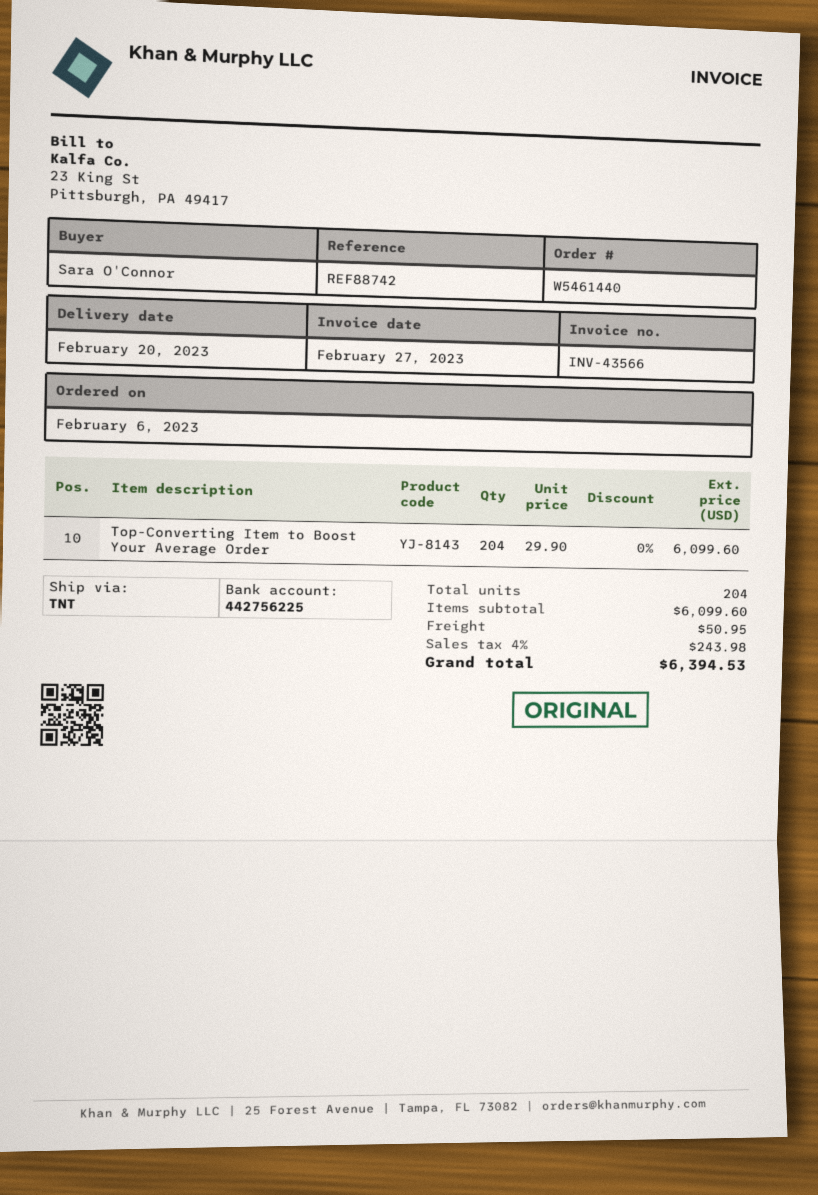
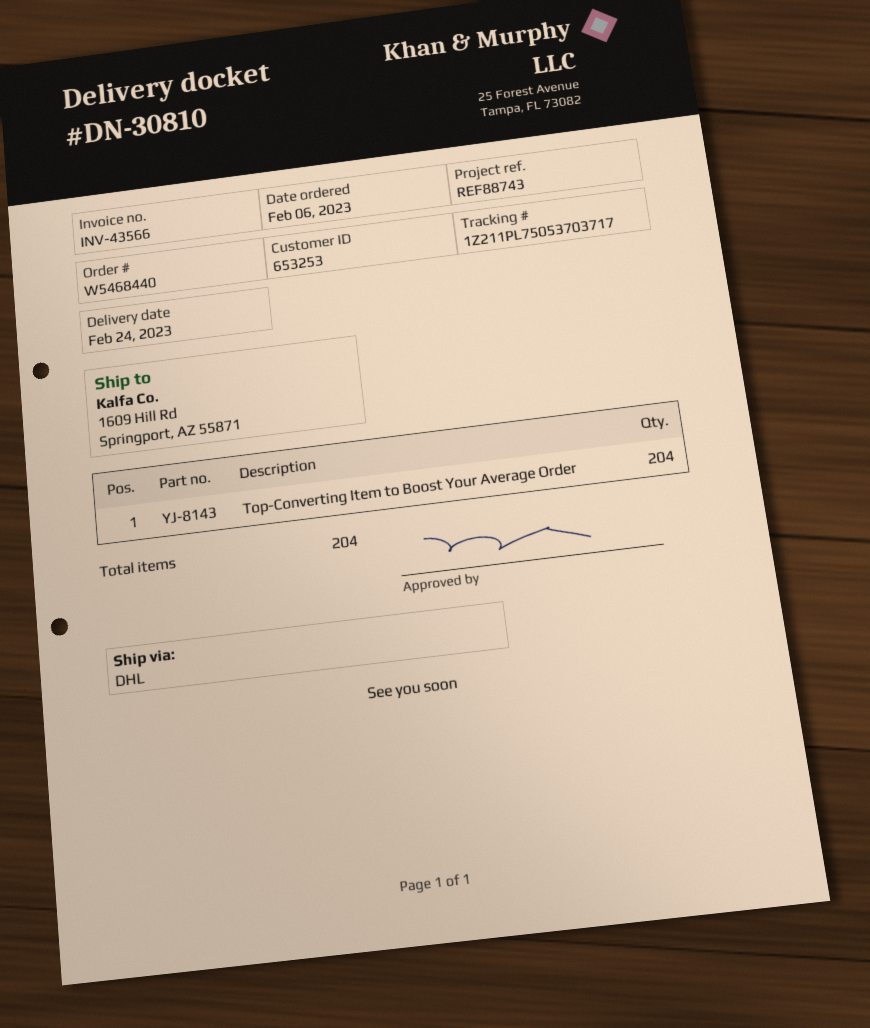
order number: W5461440 -> W5468440
delivery date: 2023-02-20 -> 2023-02-24
reference: REF88742 -> REF88743
shipping method: TNT -> DHL

